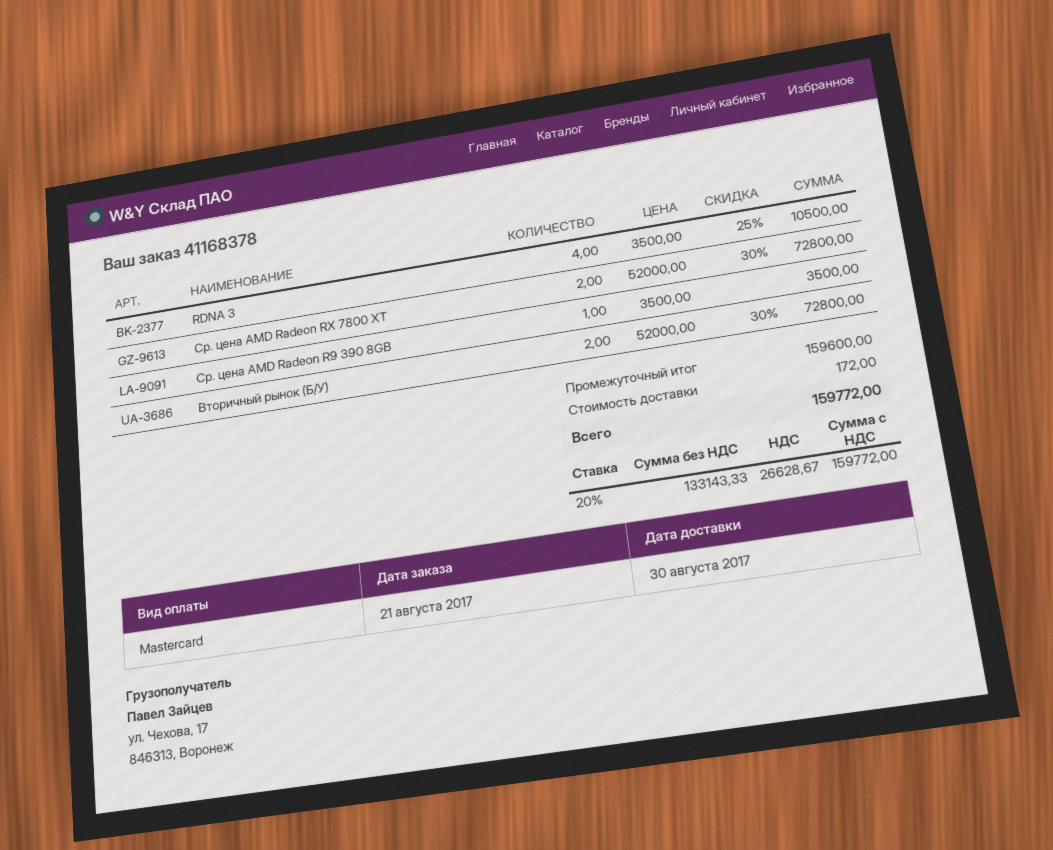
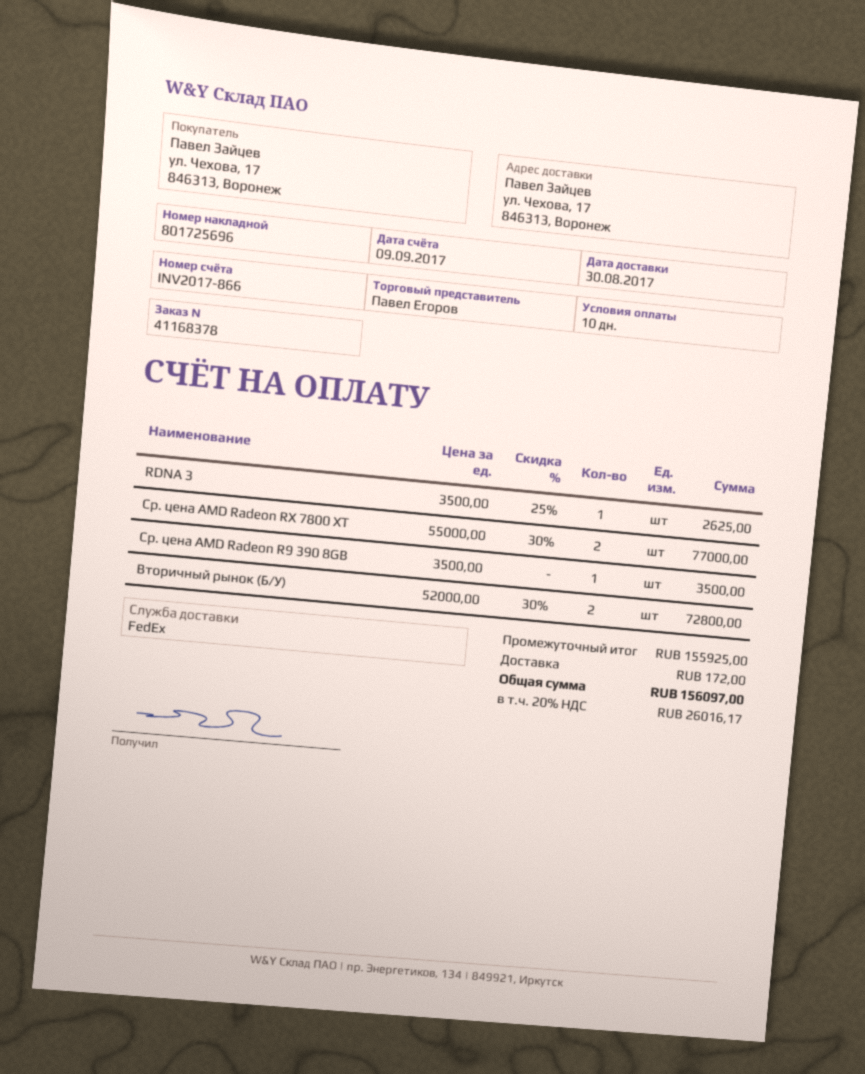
RDNA 3: 4 x 3500.00 - 25% = 10500.00 -> 1 x 3500.00 - 25% = 2625.00
Ср. цена AMD Radeon RX 7800 XT: 2 x 52000.00 - 30% = 72800.00 -> 2 x 55000.00 - 30% = 77000.00
subtotal: 159600.00 -> 155925.00
tax: 20% = 26628.67 -> 20% = 26016.17
total: 159772.00 -> 156097.00

